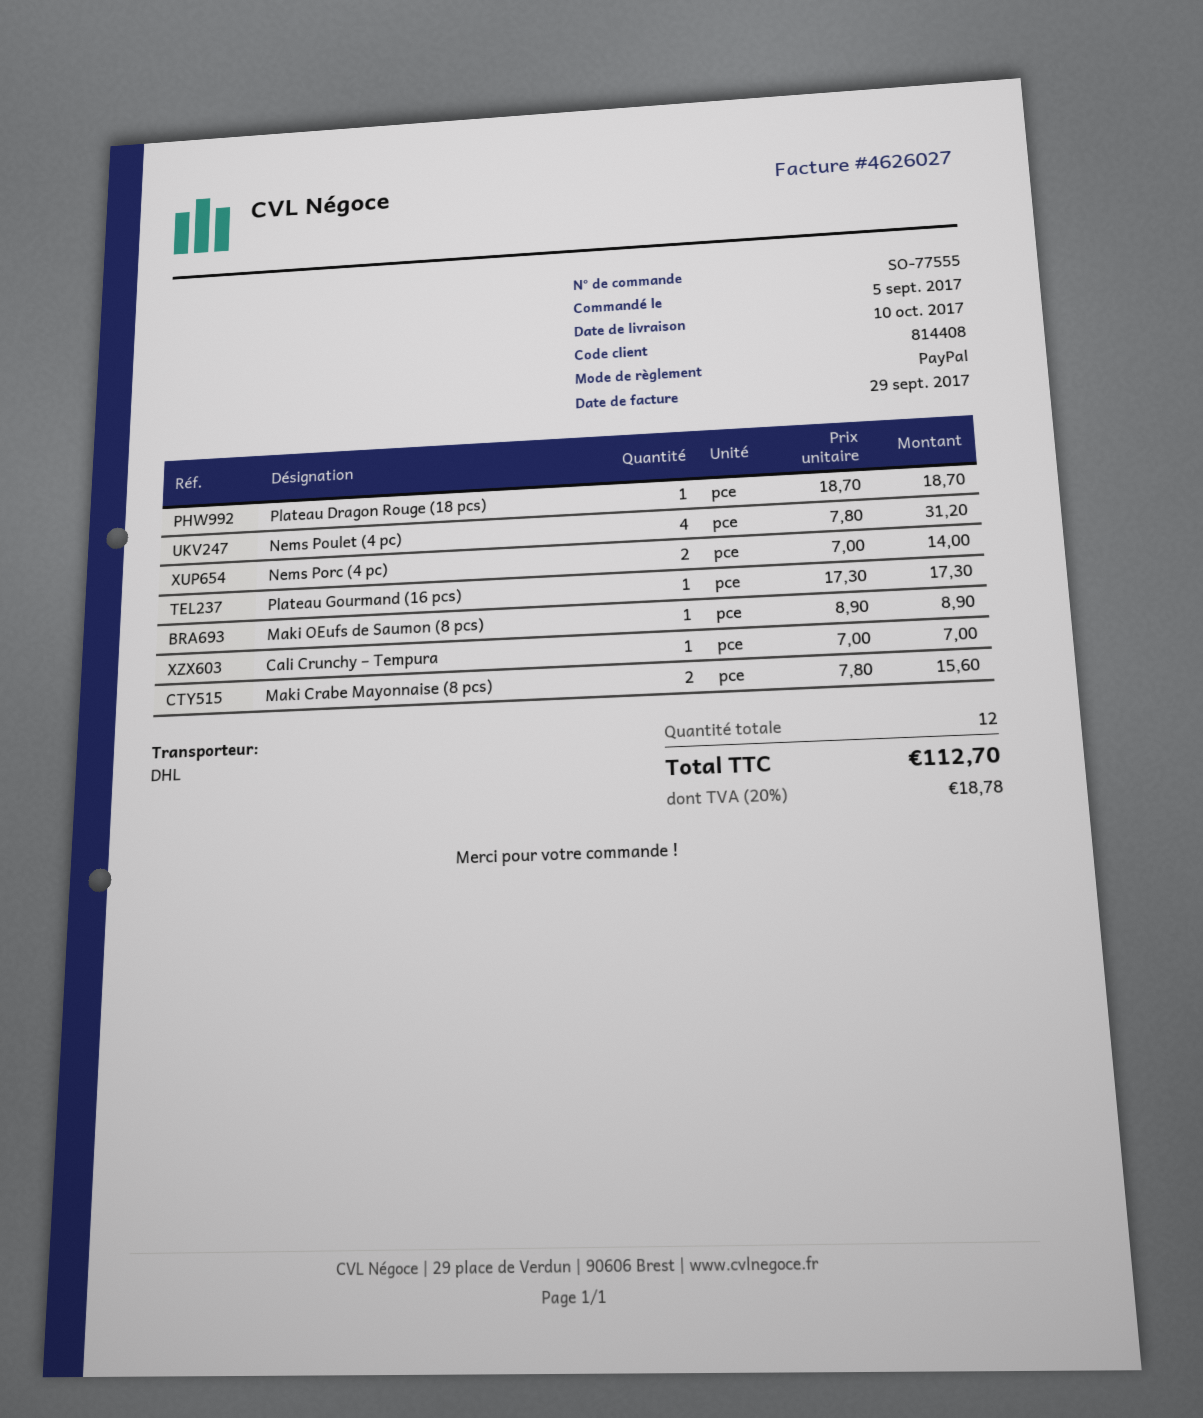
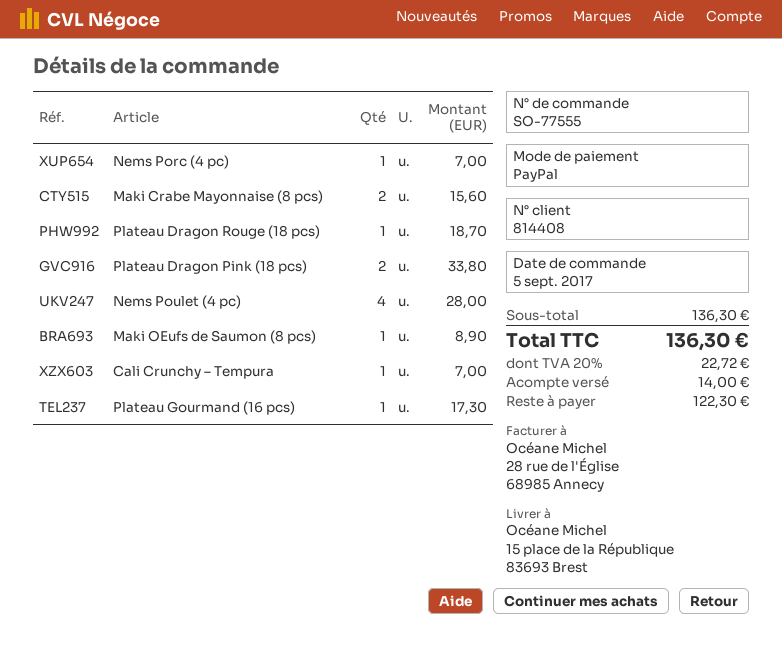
Nems Poulet (4 pc): 4 for 31.20 -> 4 for 28.00
Nems Porc (4 pc): 2 for 14.00 -> 1 for 7.00
Plateau Dragon Pink (18 pcs): none -> 2 for 33.80
tax: 20% = 18.78 -> 20% = 22.72
total: 112.70 -> 136.30

